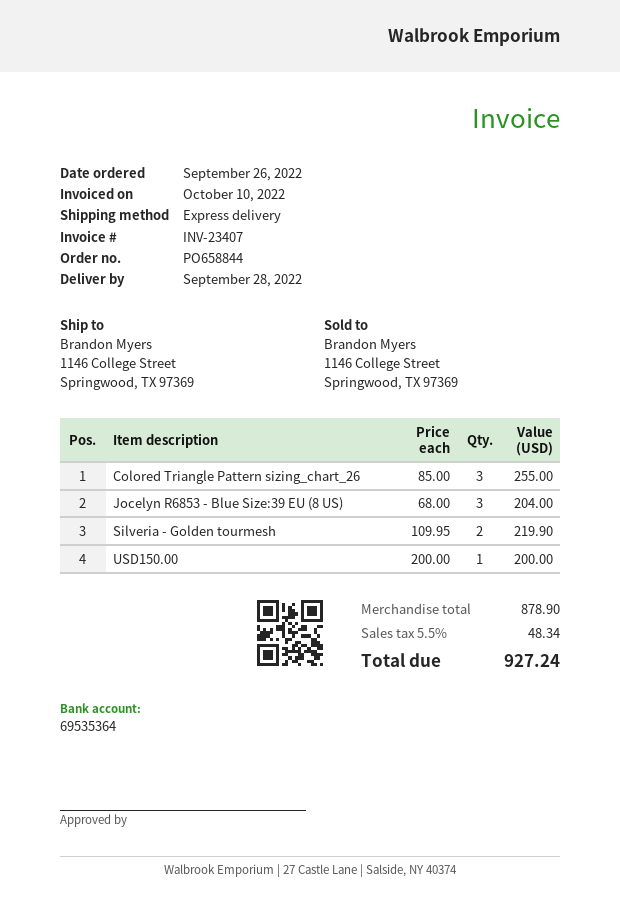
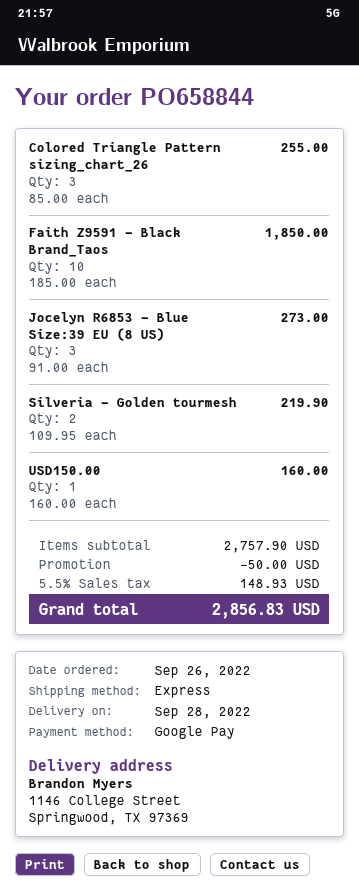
Jocelyn R6853 - Blue Size:39 EU (8 US): 3 x 68.00 = 204.00 -> 3 x 91.00 = 273.00
USD150.00: 1 x 200.00 = 200.00 -> 1 x 160.00 = 160.00
Faith Z9591 - Black Brand_Taos: none -> 10 x 185.00 = 1850.00
subtotal: 878.90 -> 2757.90
discount: none -> 50.00
tax: 5.5% = 48.34 -> 5.5% = 148.93
total: 927.24 -> 2856.83

